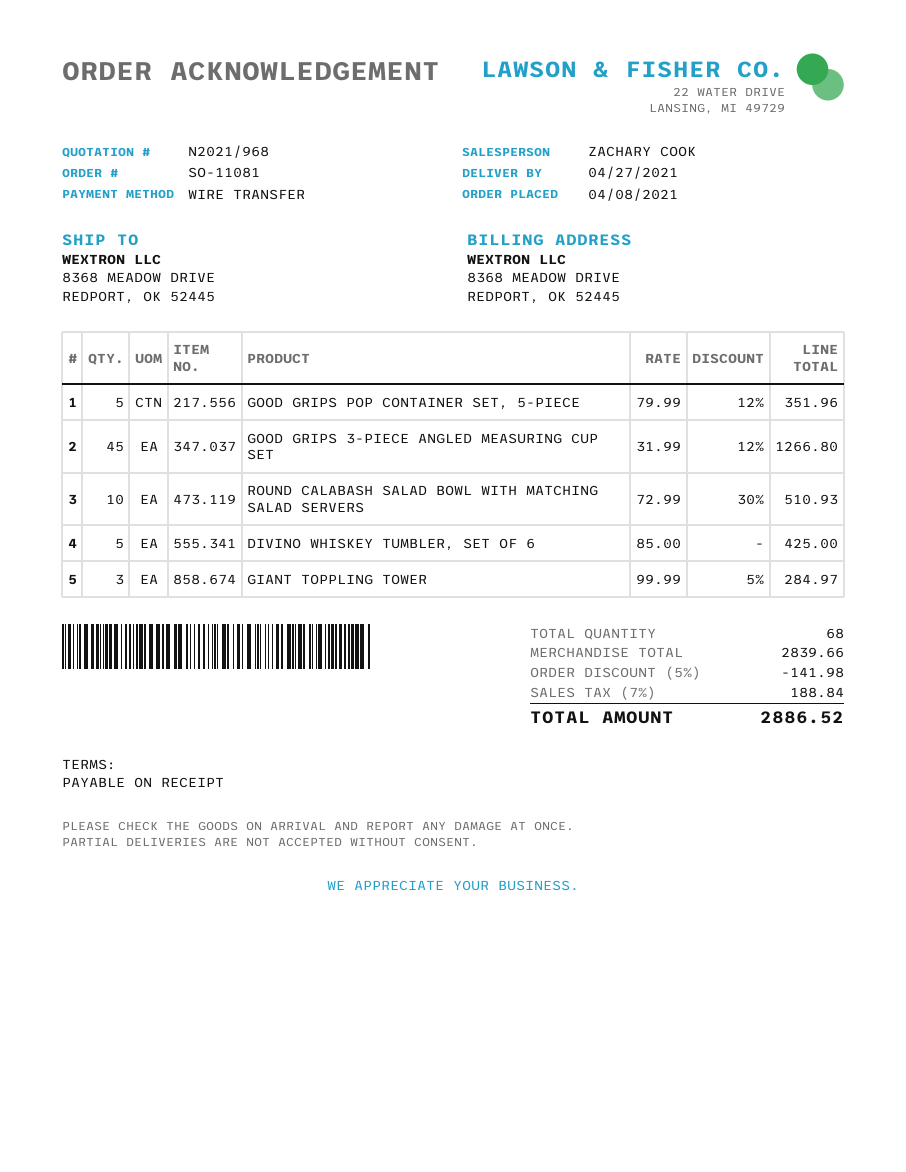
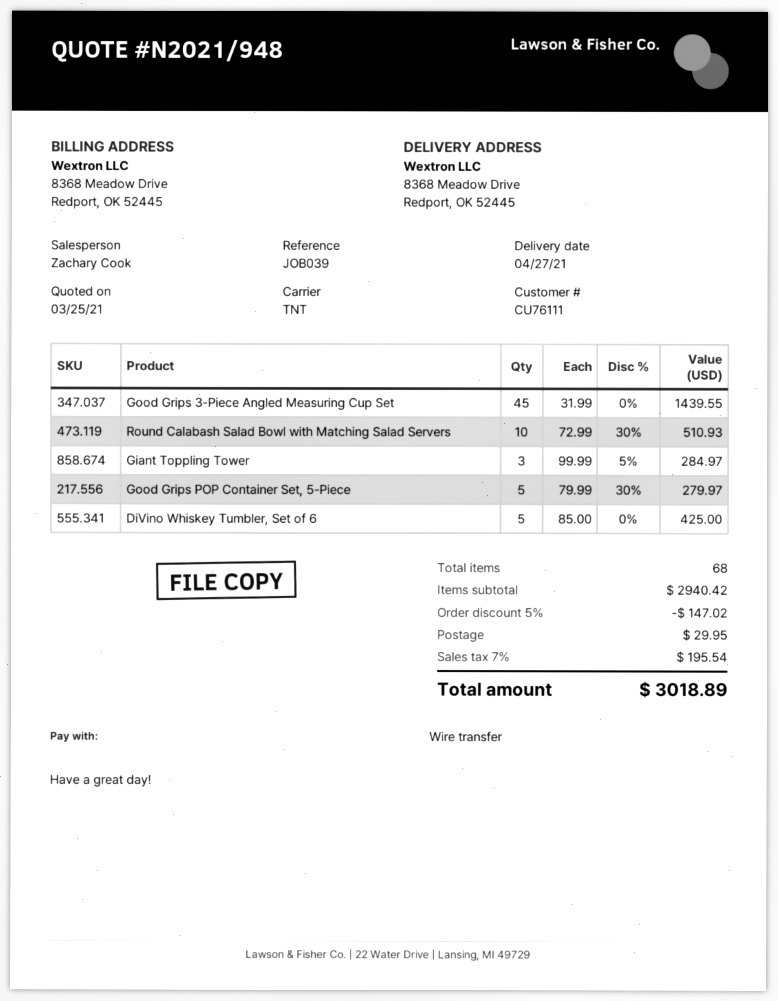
quote number: N2021/968 -> N2021/948
GOOD GRIPS POP CONTAINER SET, 5-PIECE: 5 x 79.99 - 12% = 351.96 -> 5 x 79.99 - 30% = 279.97
GOOD GRIPS 3-PIECE ANGLED MEASURING CUP SET: 45 x 31.99 - 12% = 1266.80 -> 45 x 31.99 = 1439.55
subtotal: 2839.66 -> 2940.42
discount: 5% = 141.98 -> 5% = 147.02
shipping: none -> 29.95
tax: 7% = 188.84 -> 7% = 195.54
total: 2886.52 -> 3018.89

